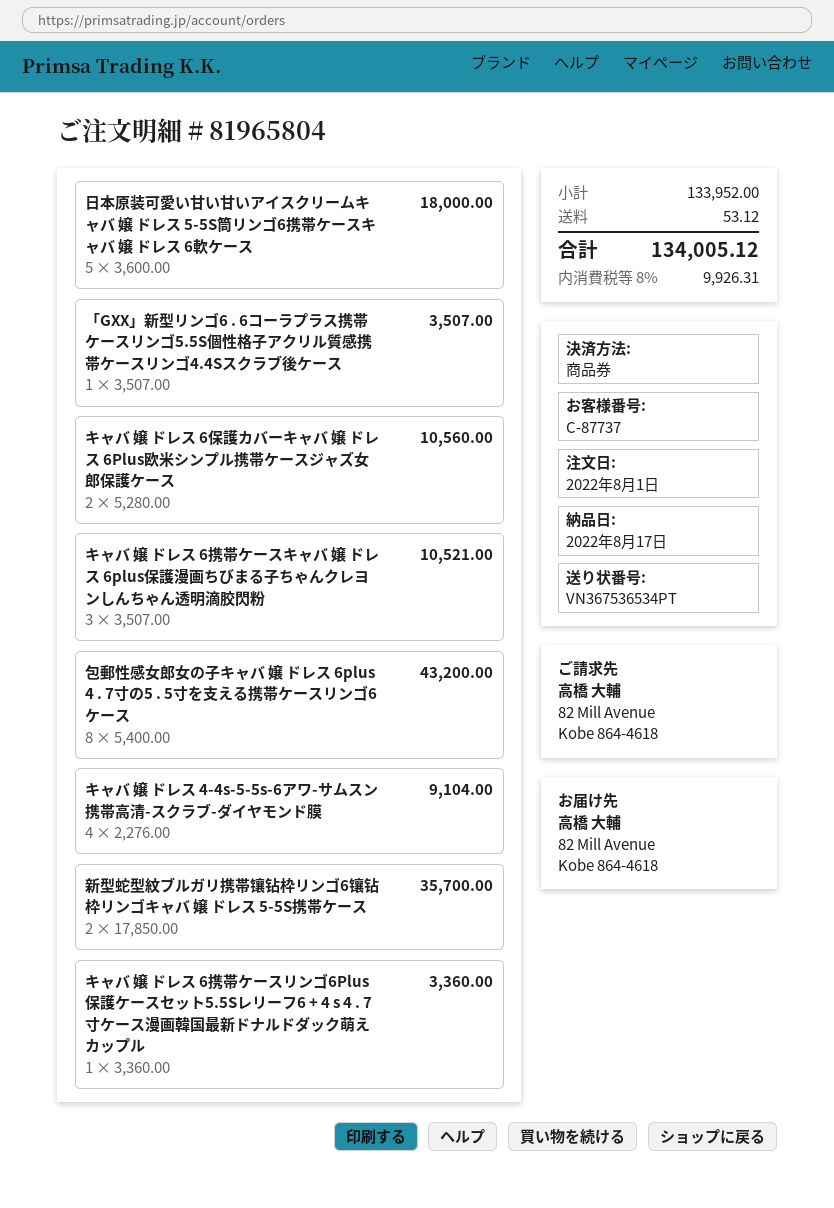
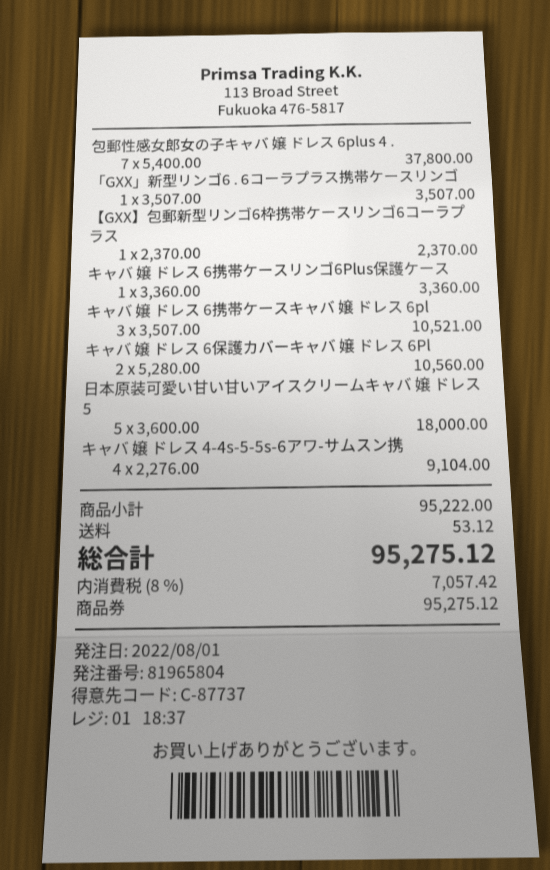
包郵性感女郎女の子キャバ 嬢 ドレス 6plus 4 . 7寸の5 . 5寸を支える携帯ケースリンゴ6ケース: 8 x 5400.00 = 43200.00 -> 7 x 5400.00 = 37800.00
新型蛇型紋ブルガリ携帯镶钻枠リンゴ6镶钻枠リンゴキャバ 嬢 ドレス 5-5S携帯ケース: 2 x 17850.00 = 35700.00 -> none
【GXX】包郵新型リンゴ6枠携帯ケースリンゴ6コーラプラス: none -> 1 x 2370.00 = 2370.00
subtotal: 133952.00 -> 95222.00
tax: 8% = 9926.31 -> 8% = 7057.42
total: 134005.12 -> 95275.12

